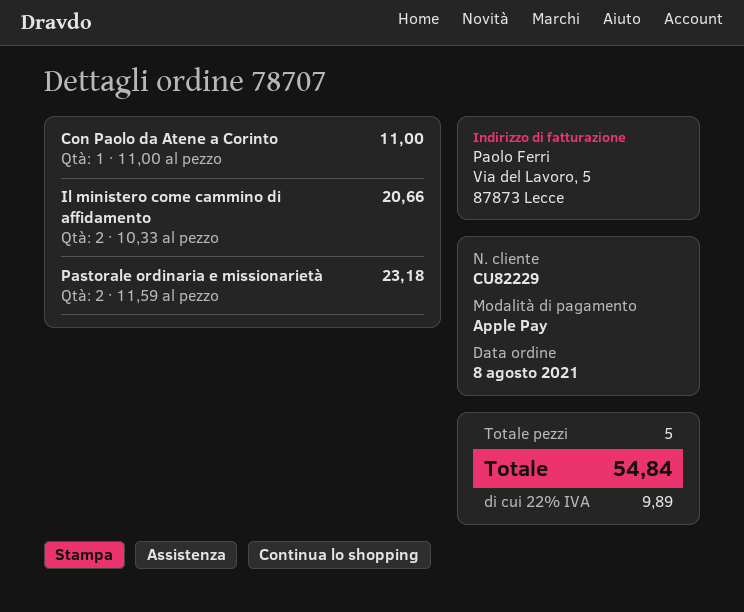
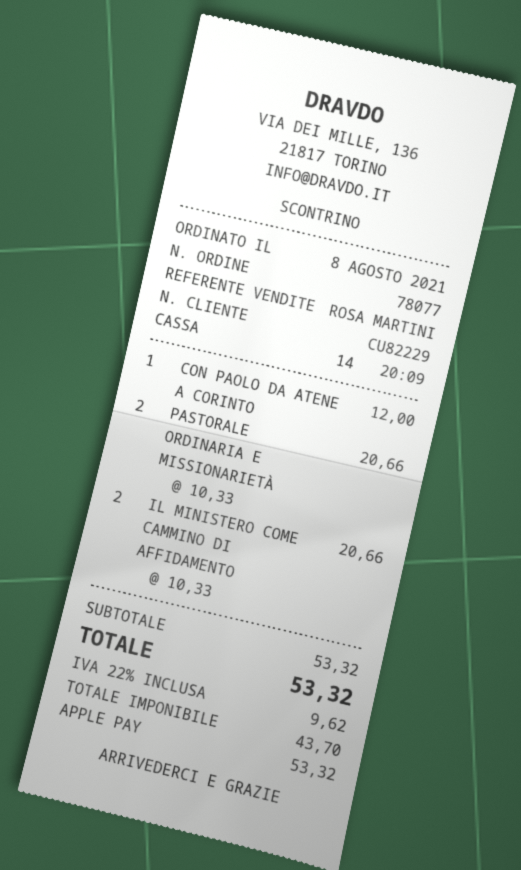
order number: 78707 -> 78077
Con Paolo da Atene a Corinto: 1 x 11.00 = 11.00 -> 1 x 12.00 = 12.00
Pastorale ordinaria e missionarietà: 2 x 11.59 = 23.18 -> 2 x 10.33 = 20.66
tax: 22% = 9.89 -> 22% = 9.62
total: 54.84 -> 53.32

